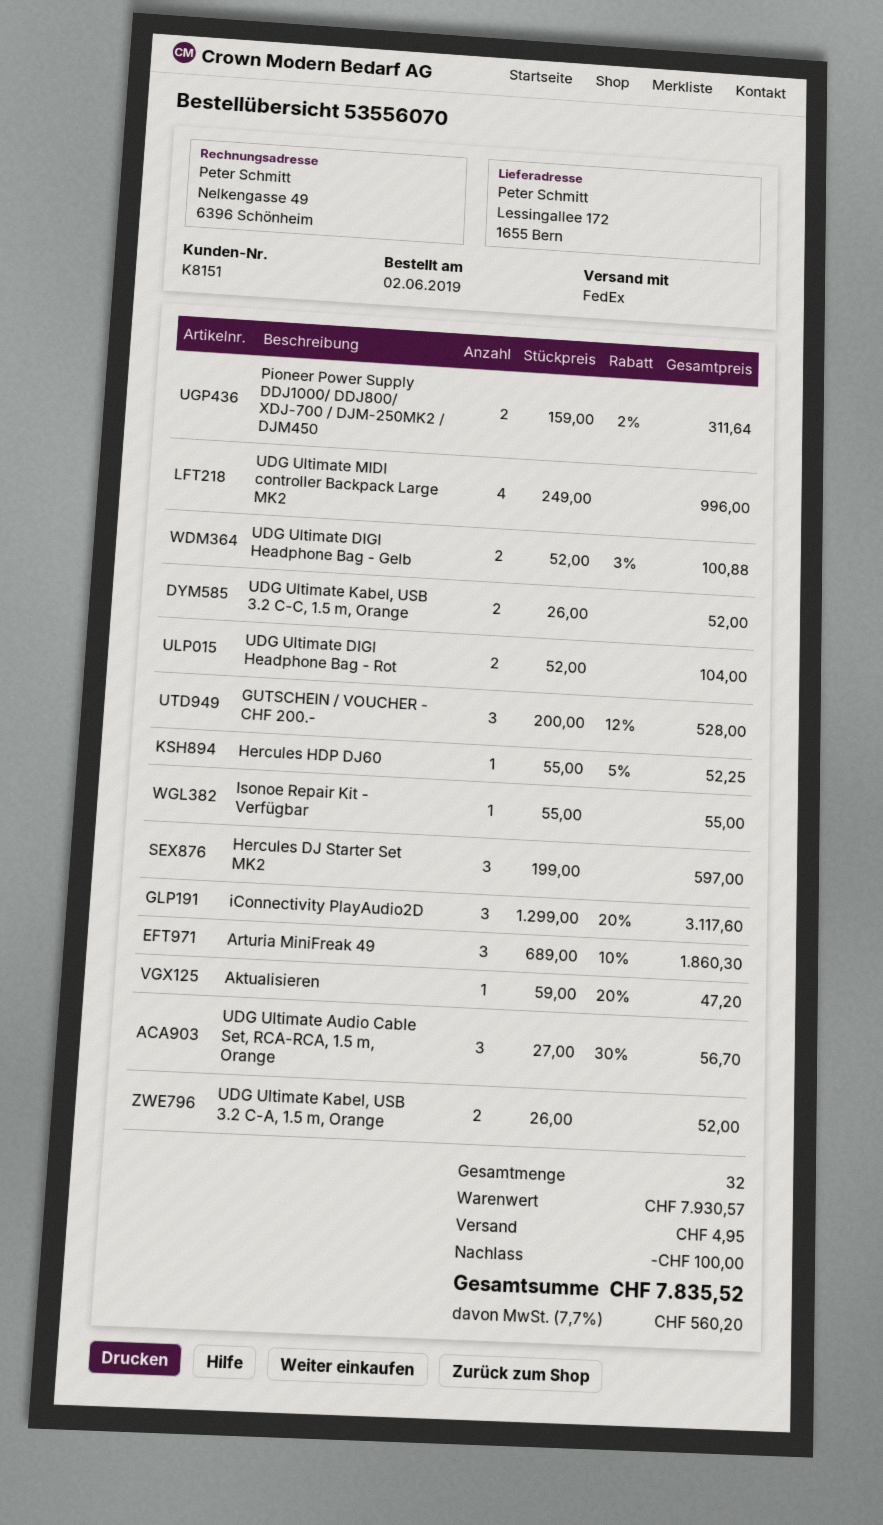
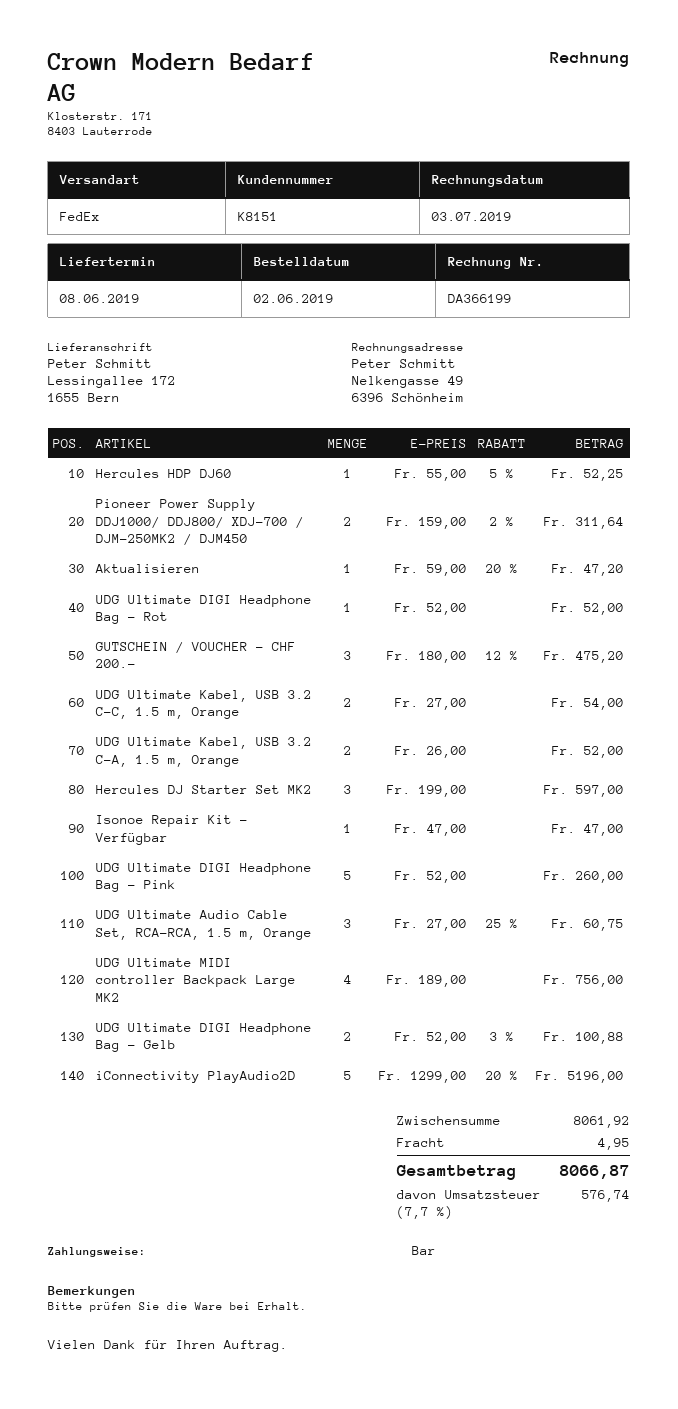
UDG Ultimate MIDI controller Backpack Large MK2: 4 x 249.00 = 996.00 -> 4 x 189.00 = 756.00
UDG Ultimate Kabel, USB 3.2 C-C, 1.5 m, Orange: 2 x 26.00 = 52.00 -> 2 x 27.00 = 54.00
UDG Ultimate DIGI Headphone Bag - Rot: 2 x 52.00 = 104.00 -> 1 x 52.00 = 52.00
GUTSCHEIN / VOUCHER - CHF 200.-: 3 x 200.00 - 12% = 528.00 -> 3 x 180.00 - 12% = 475.20
Isonoe Repair Kit - Verfügbar: 1 x 55.00 = 55.00 -> 1 x 47.00 = 47.00
iConnectivity PlayAudio2D: 3 x 1299.00 - 20% = 3117.60 -> 5 x 1299.00 - 20% = 5196.00
Arturia MiniFreak 49: 3 x 689.00 - 10% = 1860.30 -> none
UDG Ultimate Audio Cable Set, RCA-RCA, 1.5 m, Orange: 3 x 27.00 - 30% = 56.70 -> 3 x 27.00 - 25% = 60.75
UDG Ultimate DIGI Headphone Bag - Pink: none -> 5 x 52.00 = 260.00
subtotal: 7930.57 -> 8061.92
discount: 100.00 -> none
tax: 7.7% = 560.20 -> 7.7% = 576.74
total: 7835.52 -> 8066.87

